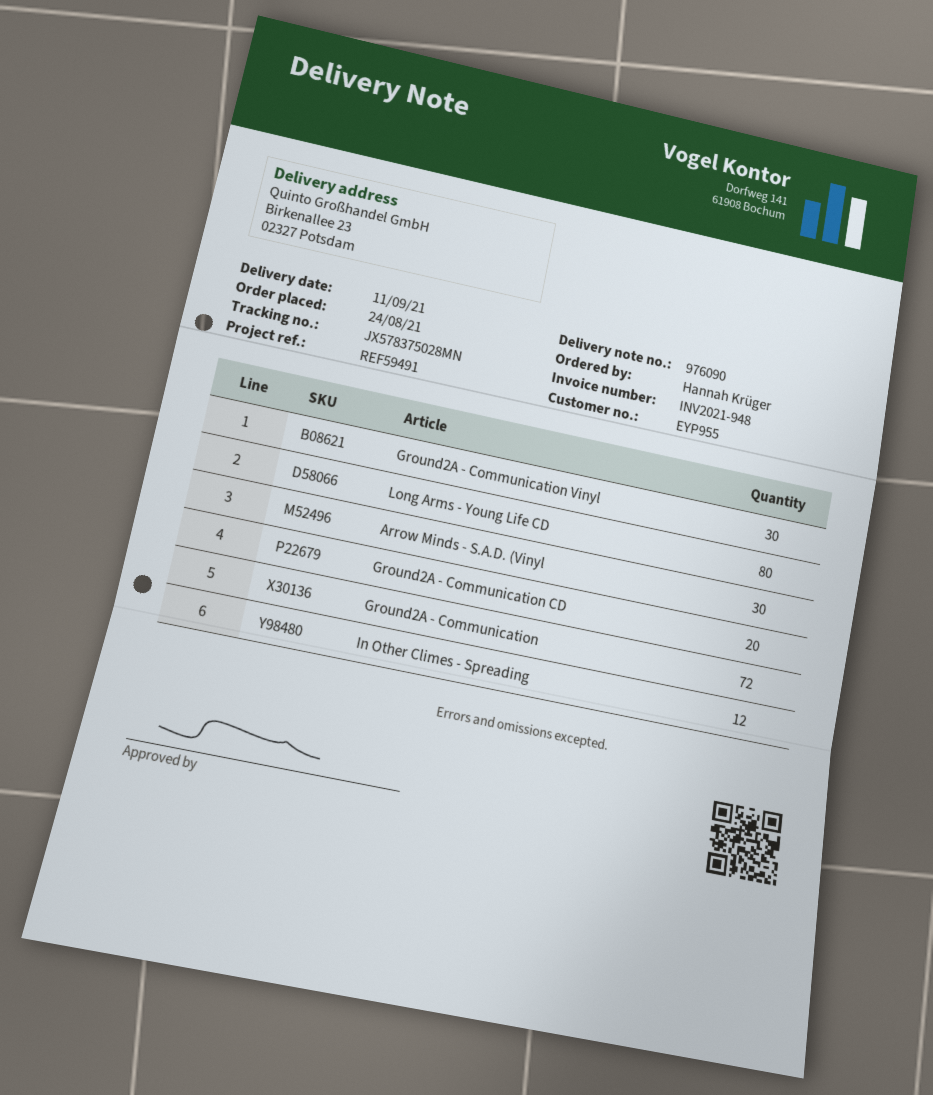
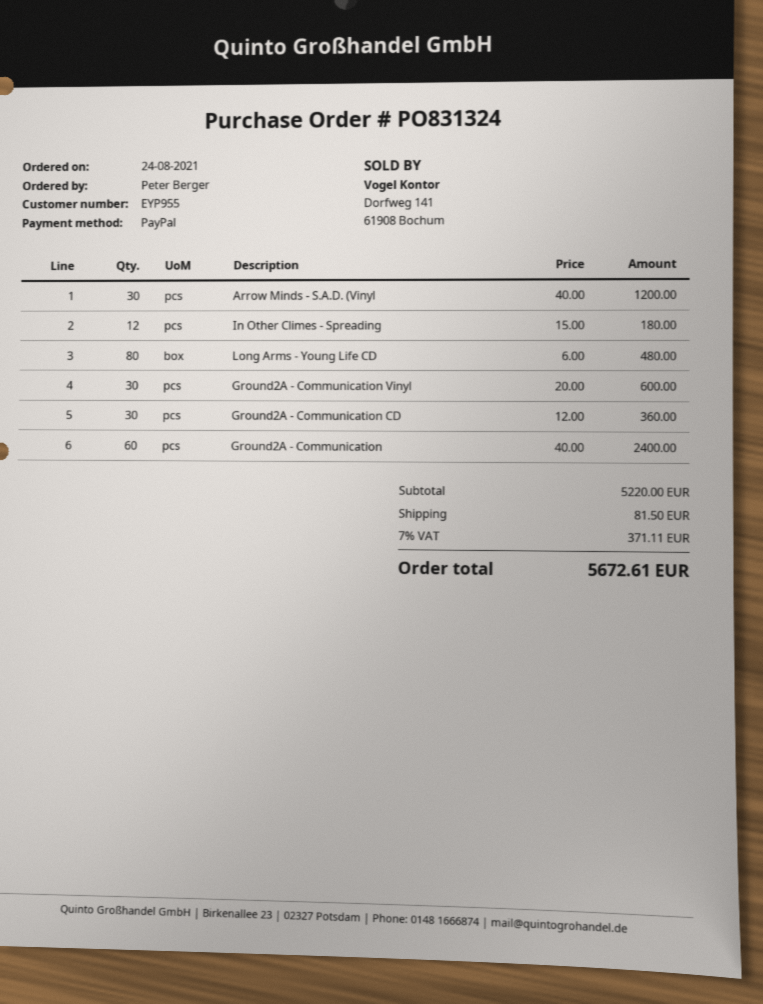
ordered by: Hannah Krüger -> Peter Berger
Ground2A - Communication CD: 20 -> 30
Ground2A - Communication: 72 -> 60

